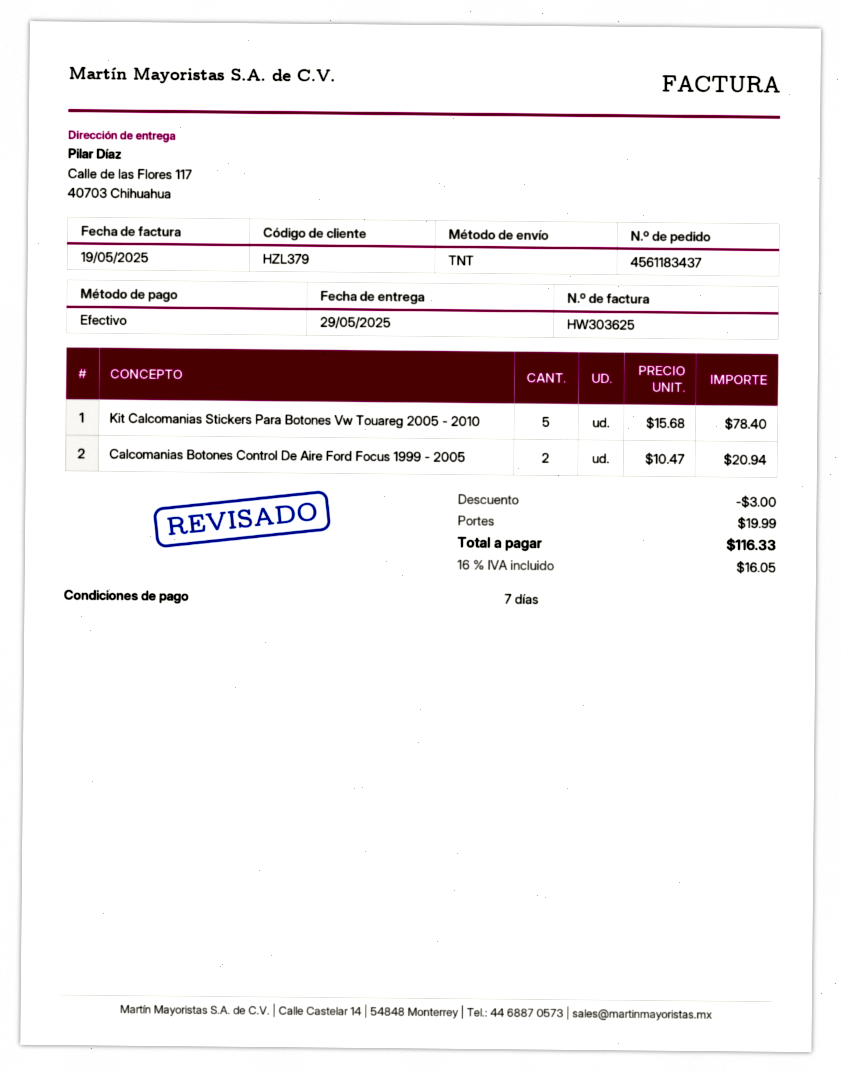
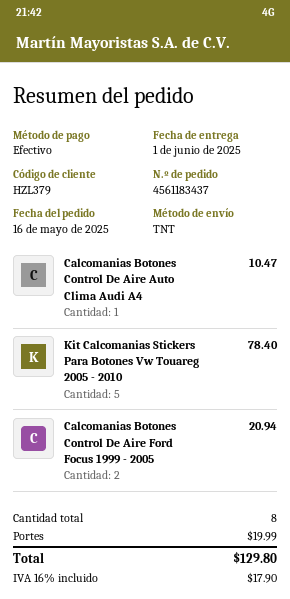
delivery date: 2025-05-29 -> 2025-06-01
Calcomanias Botones Control De Aire Auto Clima Audi A4: none -> 1 for 10.47
discount: 3.00 -> none
tax: 16% = 16.05 -> 16% = 17.90
total: 116.33 -> 129.80

